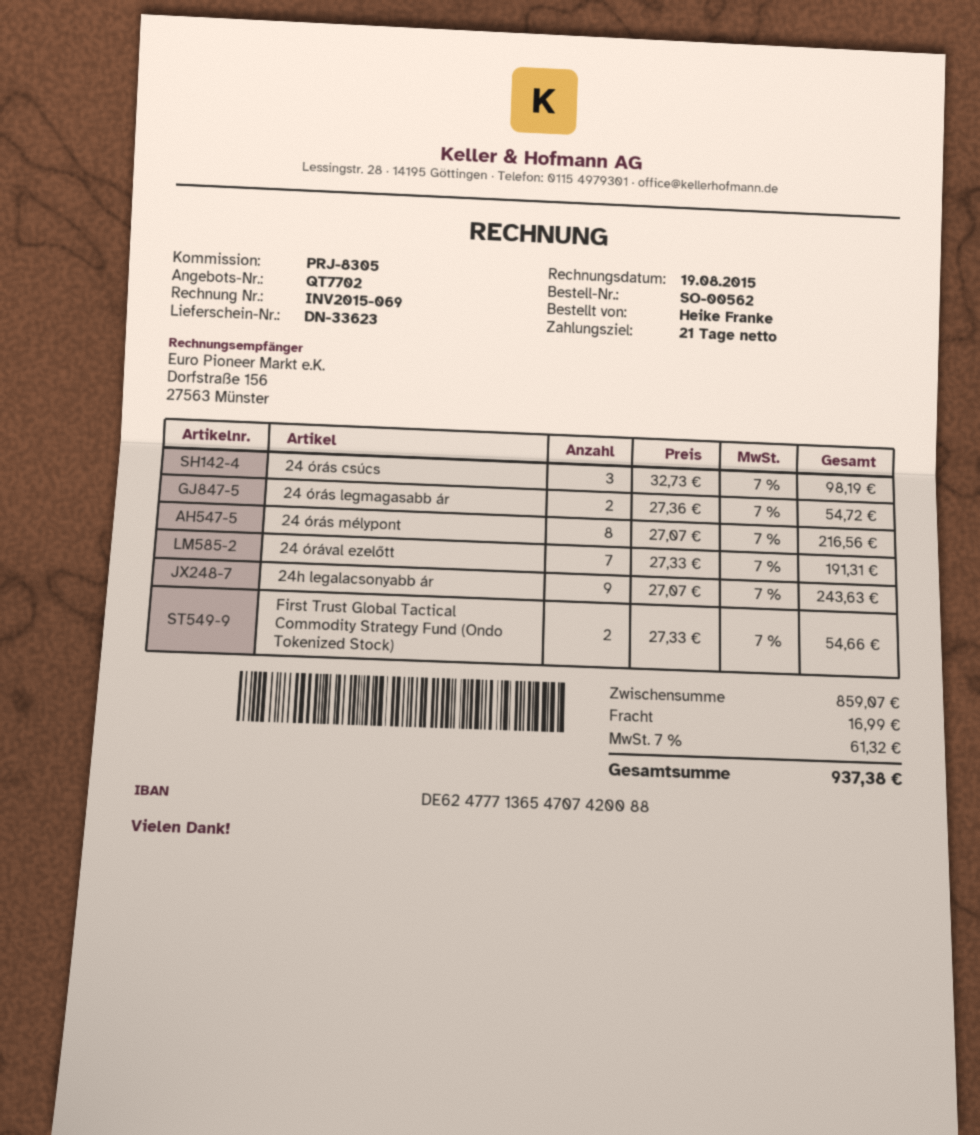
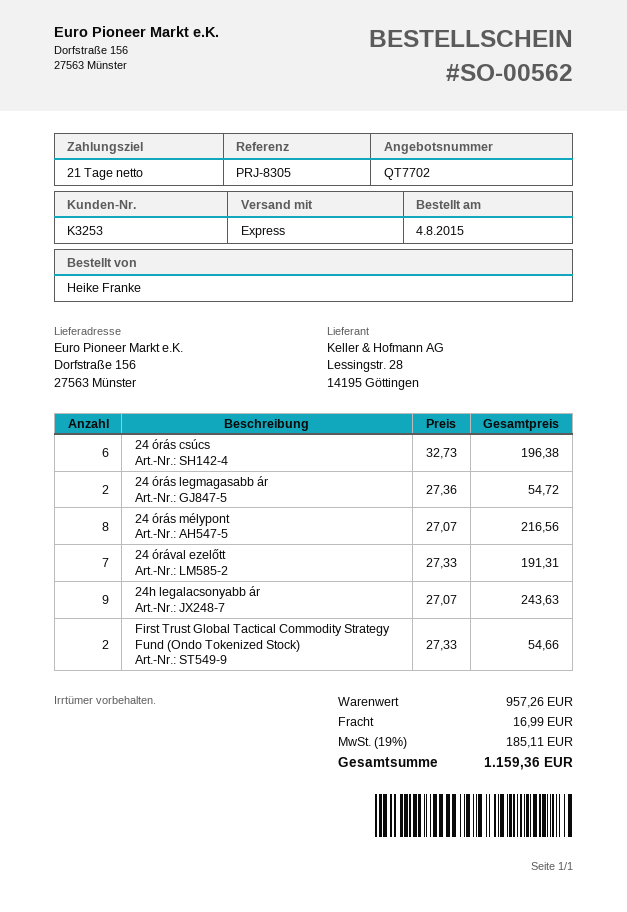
24 órás csúcs: 3 x 32.73 = 98.19 -> 6 x 32.73 = 196.38
subtotal: 859.07 -> 957.26
tax: 7% = 61.32 -> 19% = 185.11
total: 937.38 -> 1159.36

